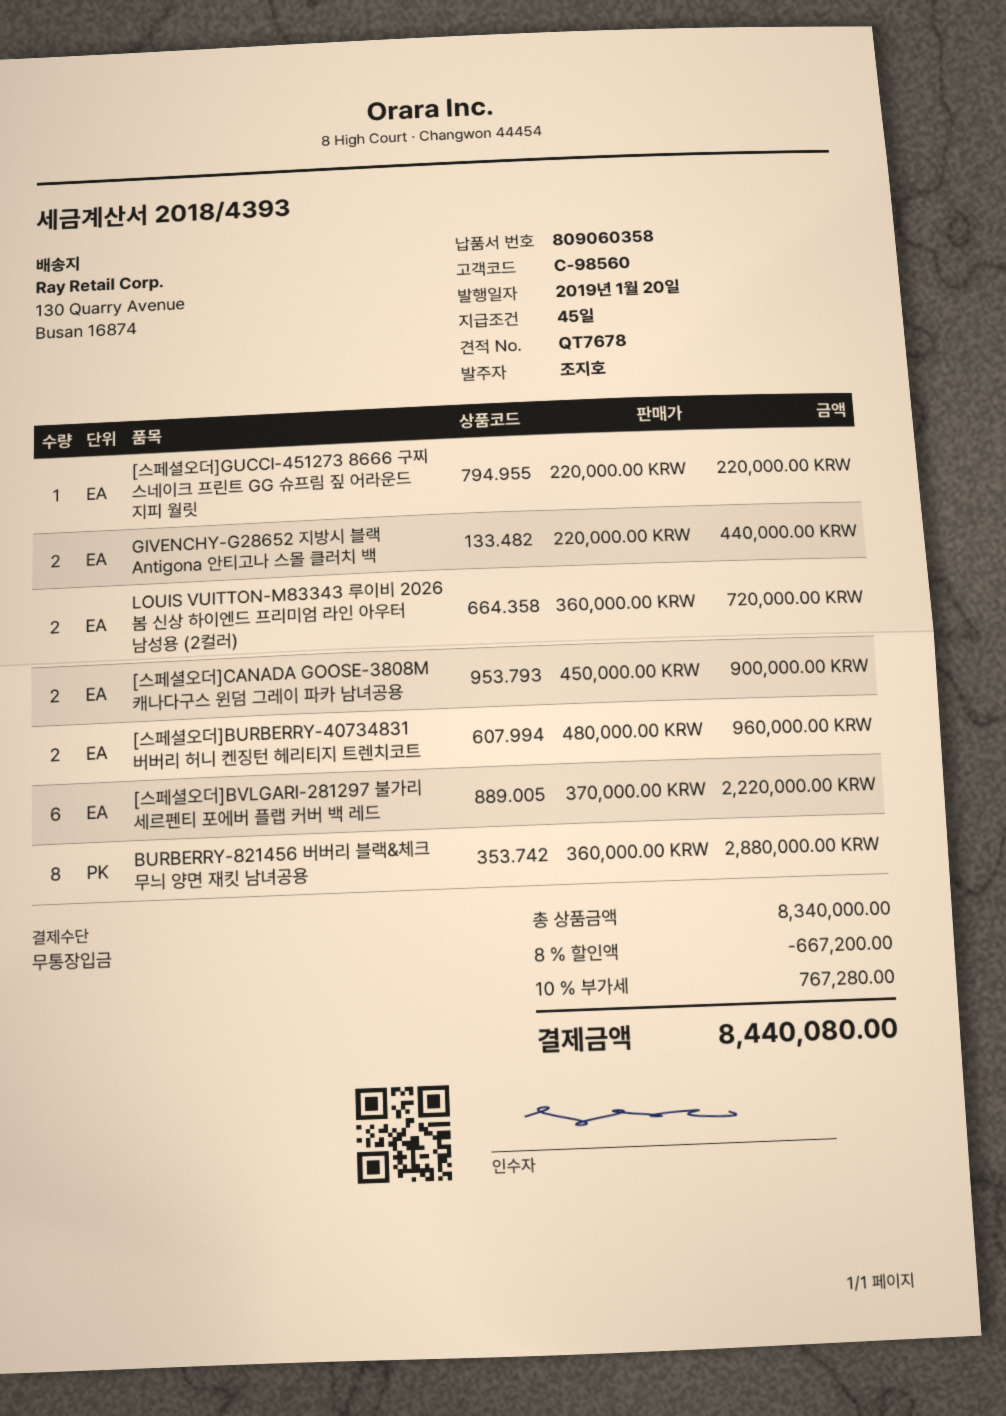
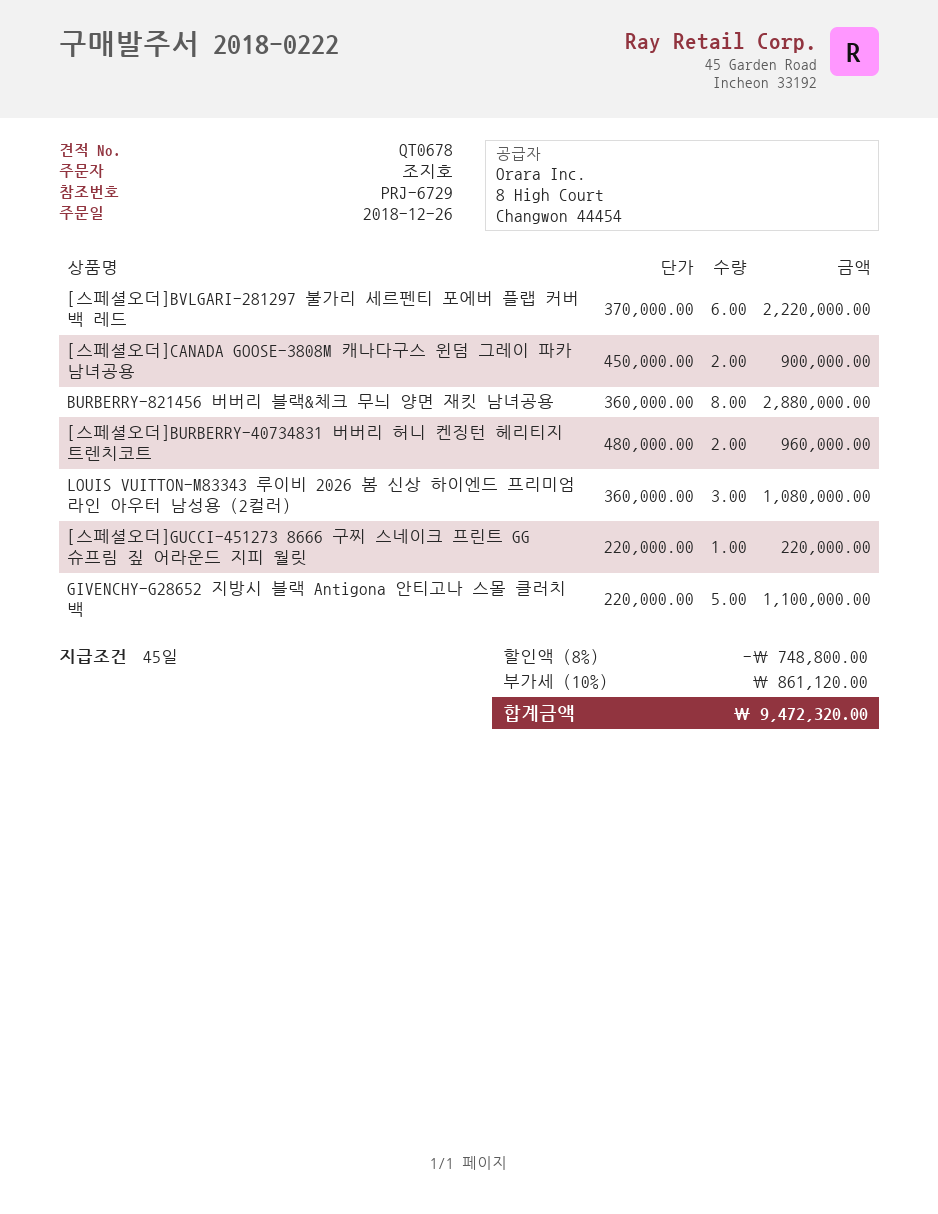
quote number: QT7678 -> QT0678
GIVENCHY-G28652 지방시 블랙 Antigona 안티고나 스몰 클러치 백: 2 x 220000.00 = 440000.00 -> 5 x 220000.00 = 1100000.00
LOUIS VUITTON-M83343 루이비 2026 봄 신상 하이엔드 프리미엄 라인 아우터 남성용 (2컬러): 2 x 360000.00 = 720000.00 -> 3 x 360000.00 = 1080000.00
discount: 8% = 667200.00 -> 8% = 748800.00
tax: 10% = 767280.00 -> 10% = 861120.00
total: 8440080.00 -> 9472320.00

